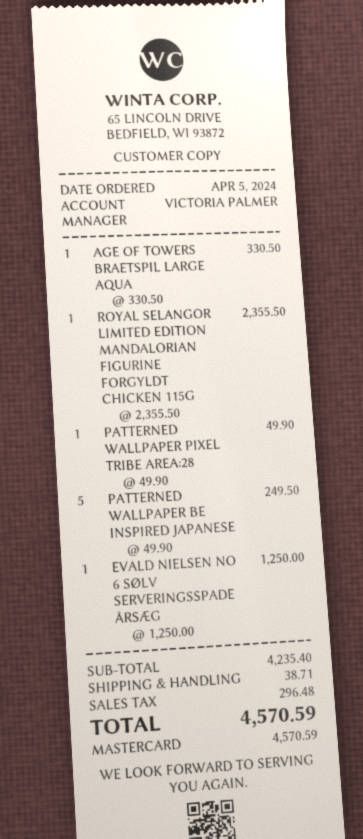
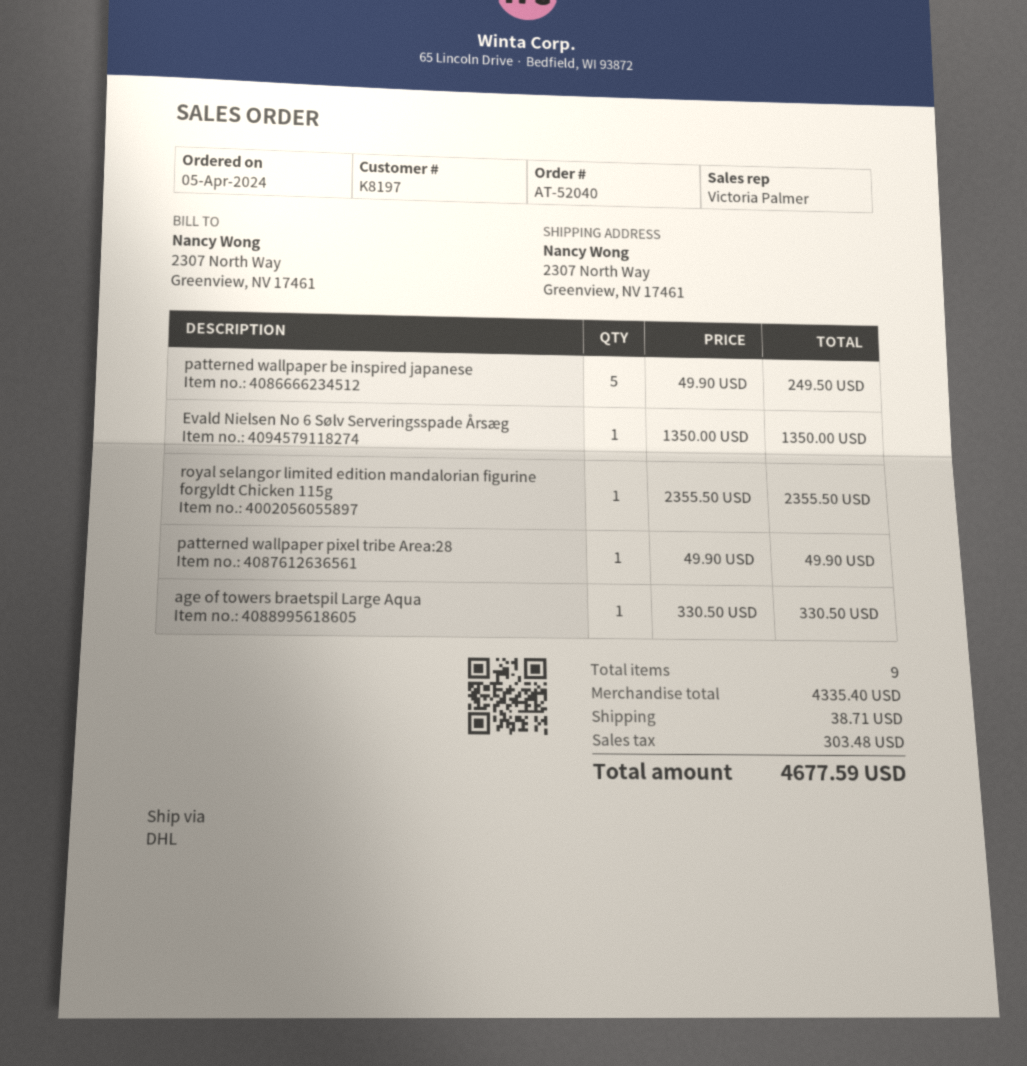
EVALD NIELSEN NO 6 SØLV SERVERINGSSPADE ÅRSÆG: 1 x 1250.00 = 1250.00 -> 1 x 1350.00 = 1350.00
subtotal: 4235.40 -> 4335.40
tax: 296.48 -> 303.48
total: 4570.59 -> 4677.59

